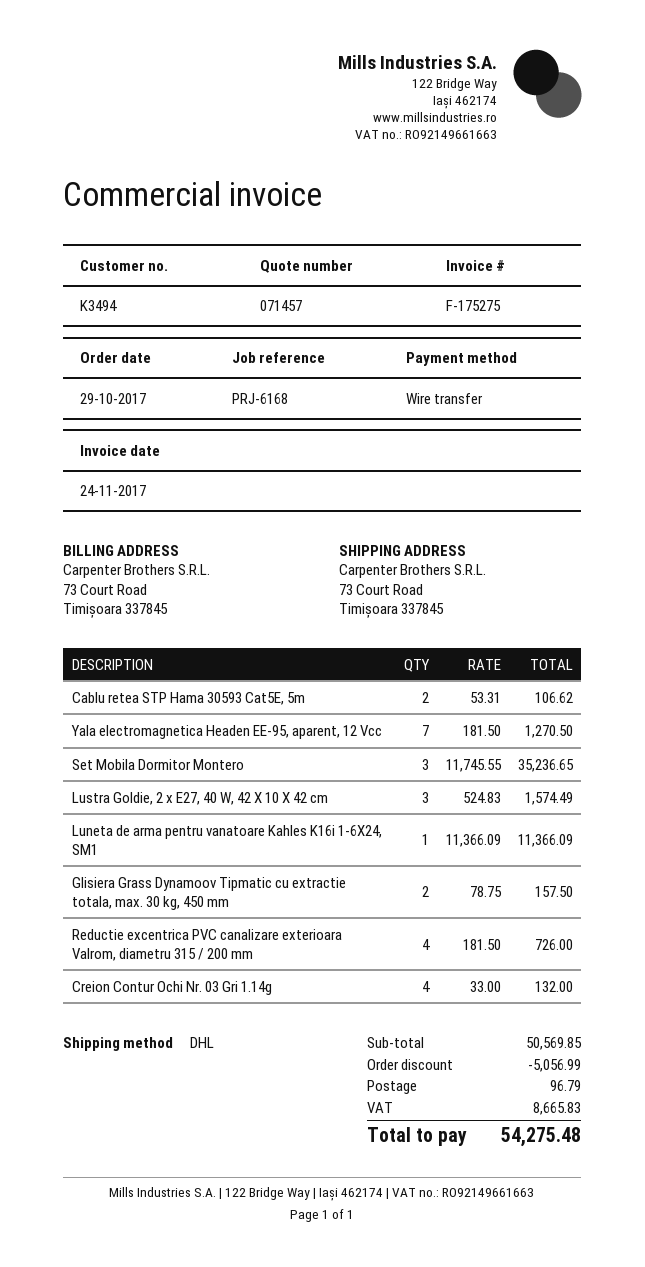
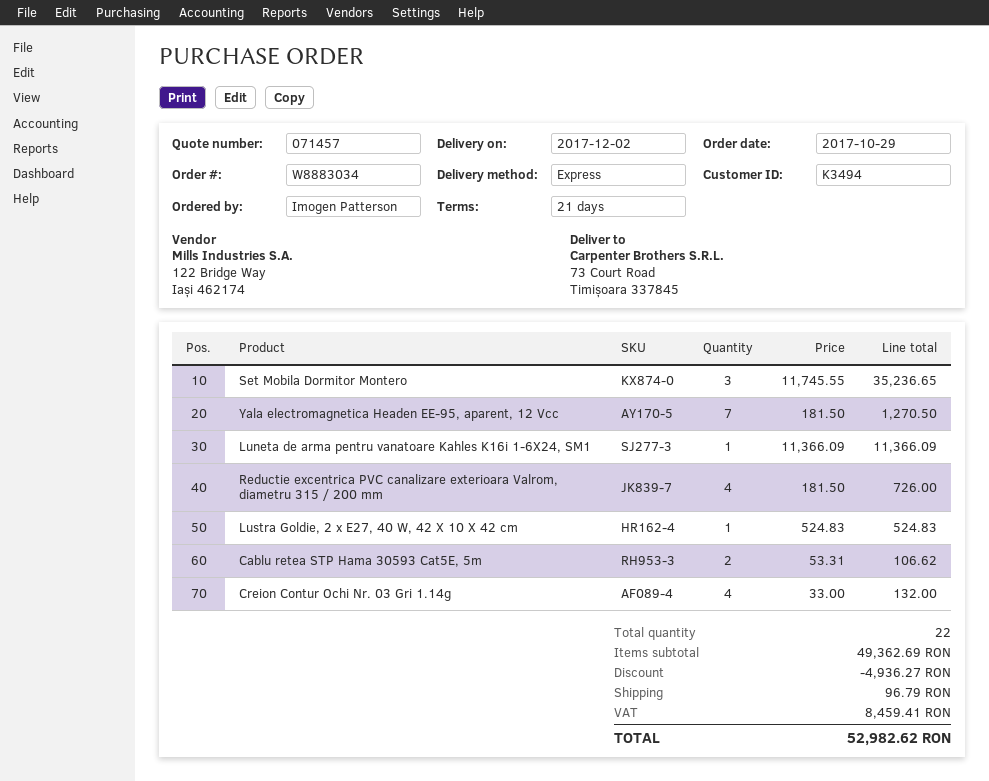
shipping method: DHL -> express
Lustra Goldie, 2 x E27, 40 W, 42 X 10 X 42 cm: 3 x 524.83 = 1574.49 -> 1 x 524.83 = 524.83
Glisiera Grass Dynamoov Tipmatic cu extractie totala, max. 30 kg, 450 mm: 2 x 78.75 = 157.50 -> none
subtotal: 50569.85 -> 49362.69
discount: 5056.99 -> 4936.27
tax: 8665.83 -> 8459.41
total: 54275.48 -> 52982.62

